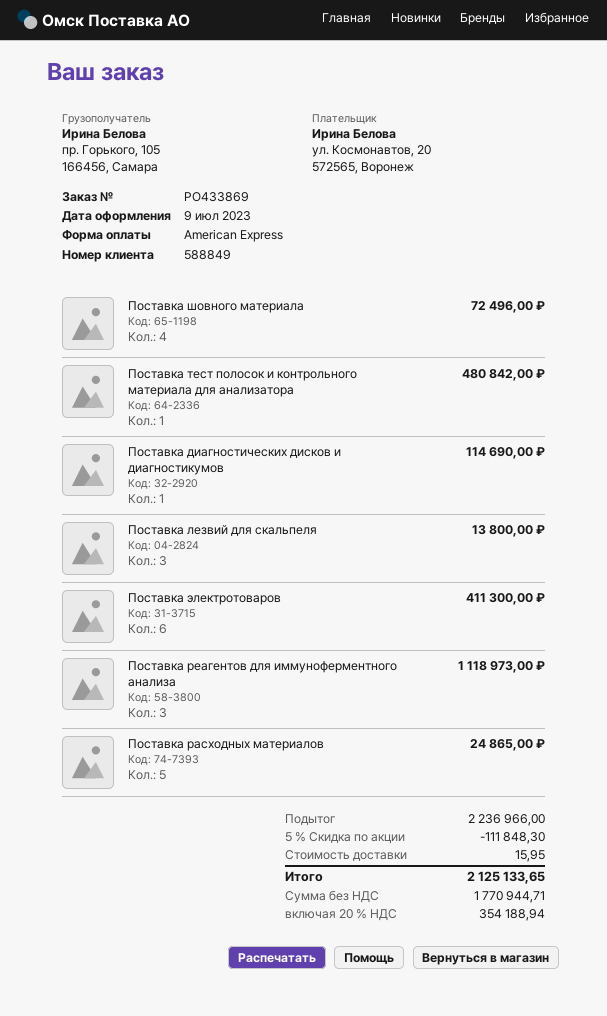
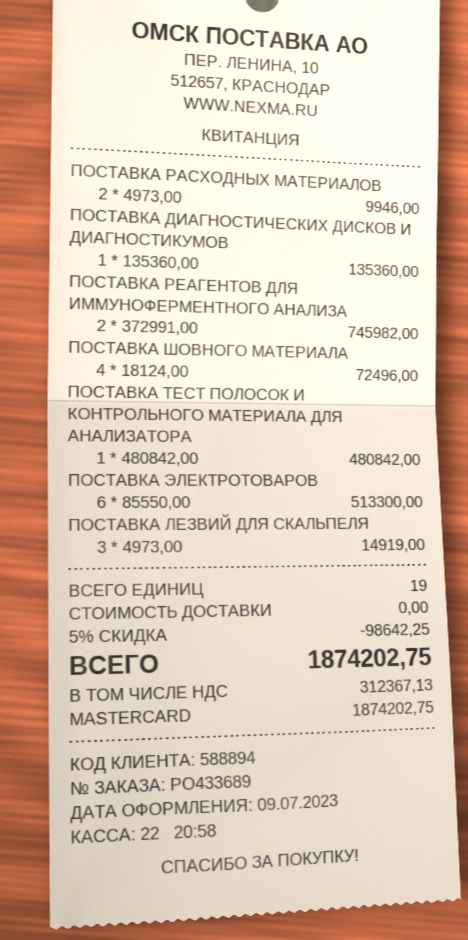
order number: PO433869 -> PO433689
customer number: 588849 -> 588894
payment method: American Express -> Mastercard
Поставка диагностических дисков и диагностикумов: 1 for 114690.00 -> 1 for 135360.00
Поставка лезвий для скальпеля: 3 for 13800.00 -> 3 for 14919.00
Поставка электротоваров: 6 for 411300.00 -> 6 for 513300.00
Поставка реагентов для иммуноферментного анализа: 3 for 1118973.00 -> 2 for 745982.00
Поставка расходных материалов: 5 for 24865.00 -> 2 for 9946.00
discount: 5% = 111848.30 -> 5% = 98642.25
shipping: 15.95 -> 0.00
tax: 354188.94 -> 312367.13
total: 2125133.65 -> 1874202.75

